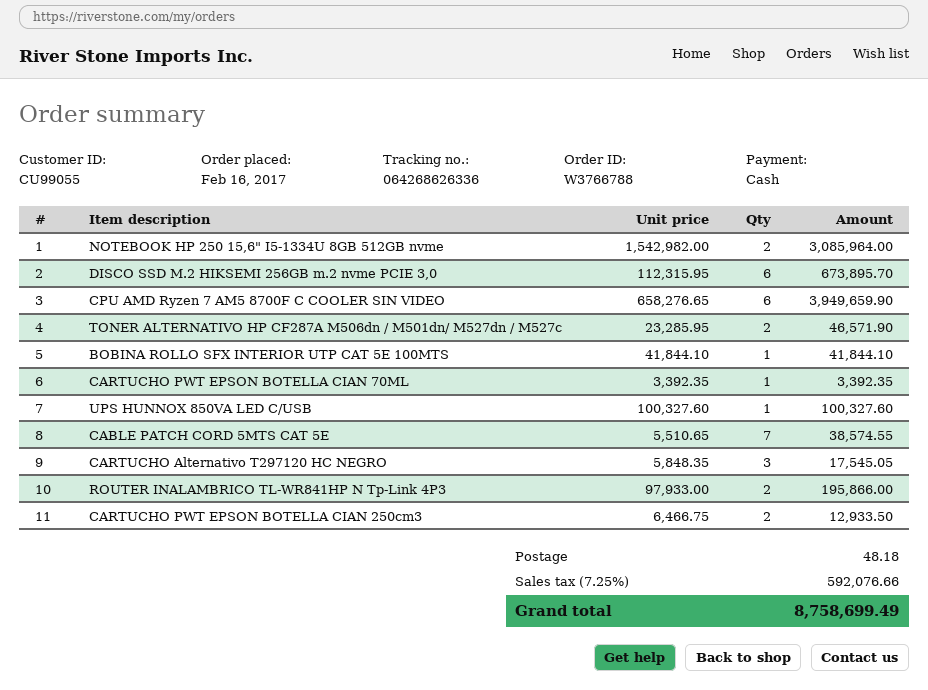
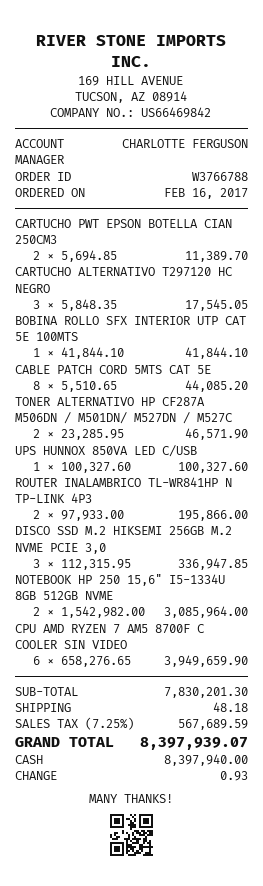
DISCO SSD M.2 HIKSEMI 256GB m.2 nvme PCIE 3,0: 6 x 112315.95 = 673895.70 -> 3 x 112315.95 = 336947.85
CARTUCHO PWT EPSON BOTELLA CIAN 70ML: 1 x 3392.35 = 3392.35 -> none
CABLE PATCH CORD 5MTS CAT 5E: 7 x 5510.65 = 38574.55 -> 8 x 5510.65 = 44085.20
CARTUCHO PWT EPSON BOTELLA CIAN 250cm3: 2 x 6466.75 = 12933.50 -> 2 x 5694.85 = 11389.70
tax: 7.25% = 592076.66 -> 7.25% = 567689.59
total: 8758699.49 -> 8397939.07

